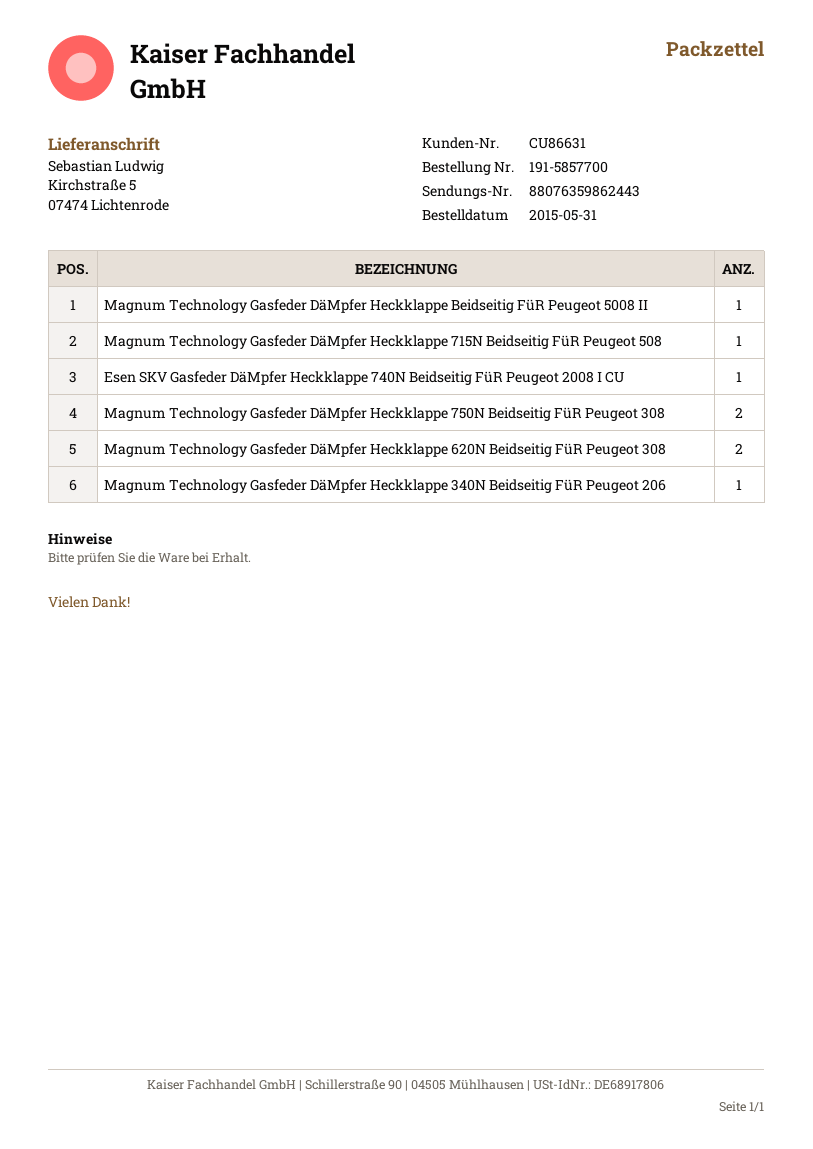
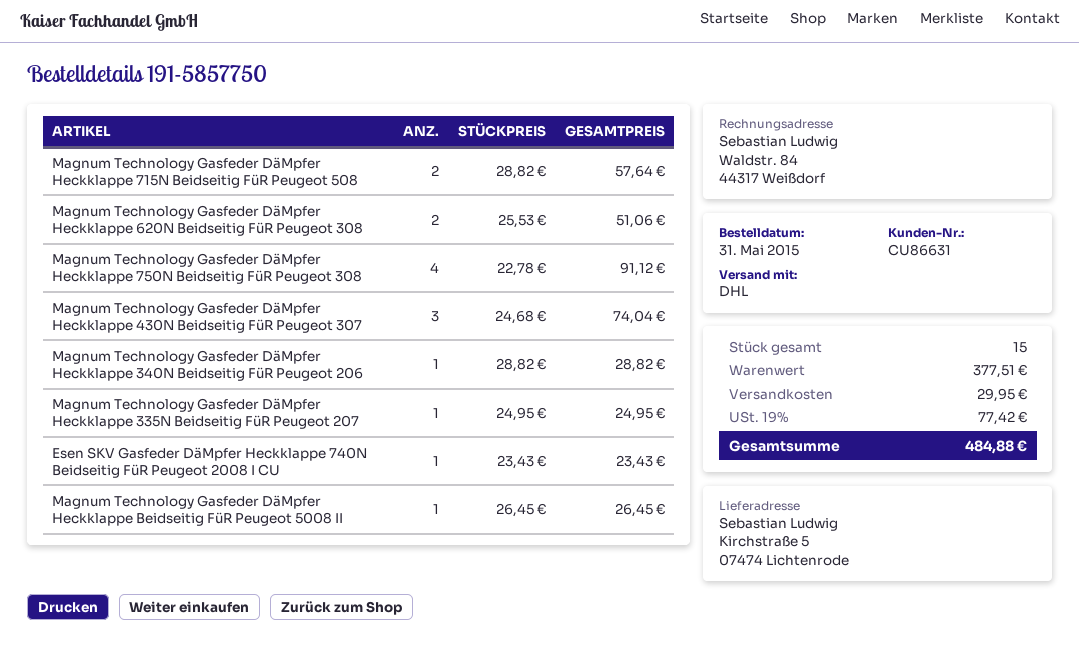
order number: 191-5857700 -> 191-5857750
Magnum Technology Gasfeder DäMpfer Heckklappe 715N Beidseitig FüR Peugeot 508: 1 -> 2
Magnum Technology Gasfeder DäMpfer Heckklappe 750N Beidseitig FüR Peugeot 308: 2 -> 4
Magnum Technology Gasfeder DäMpfer Heckklappe 430N Beidseitig FüR Peugeot 307: none -> 3
Magnum Technology Gasfeder DäMpfer Heckklappe 335N Beidseitig FüR Peugeot 207: none -> 1

